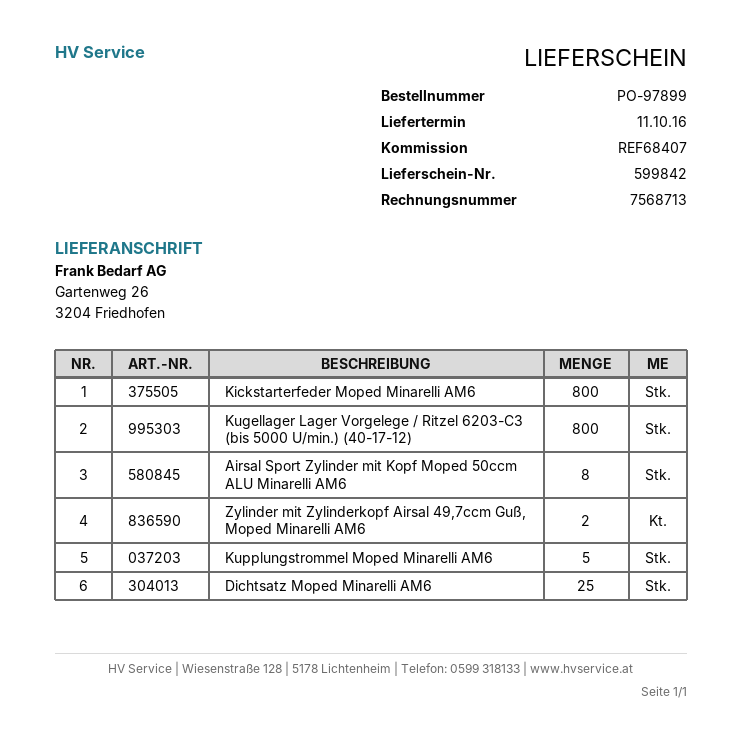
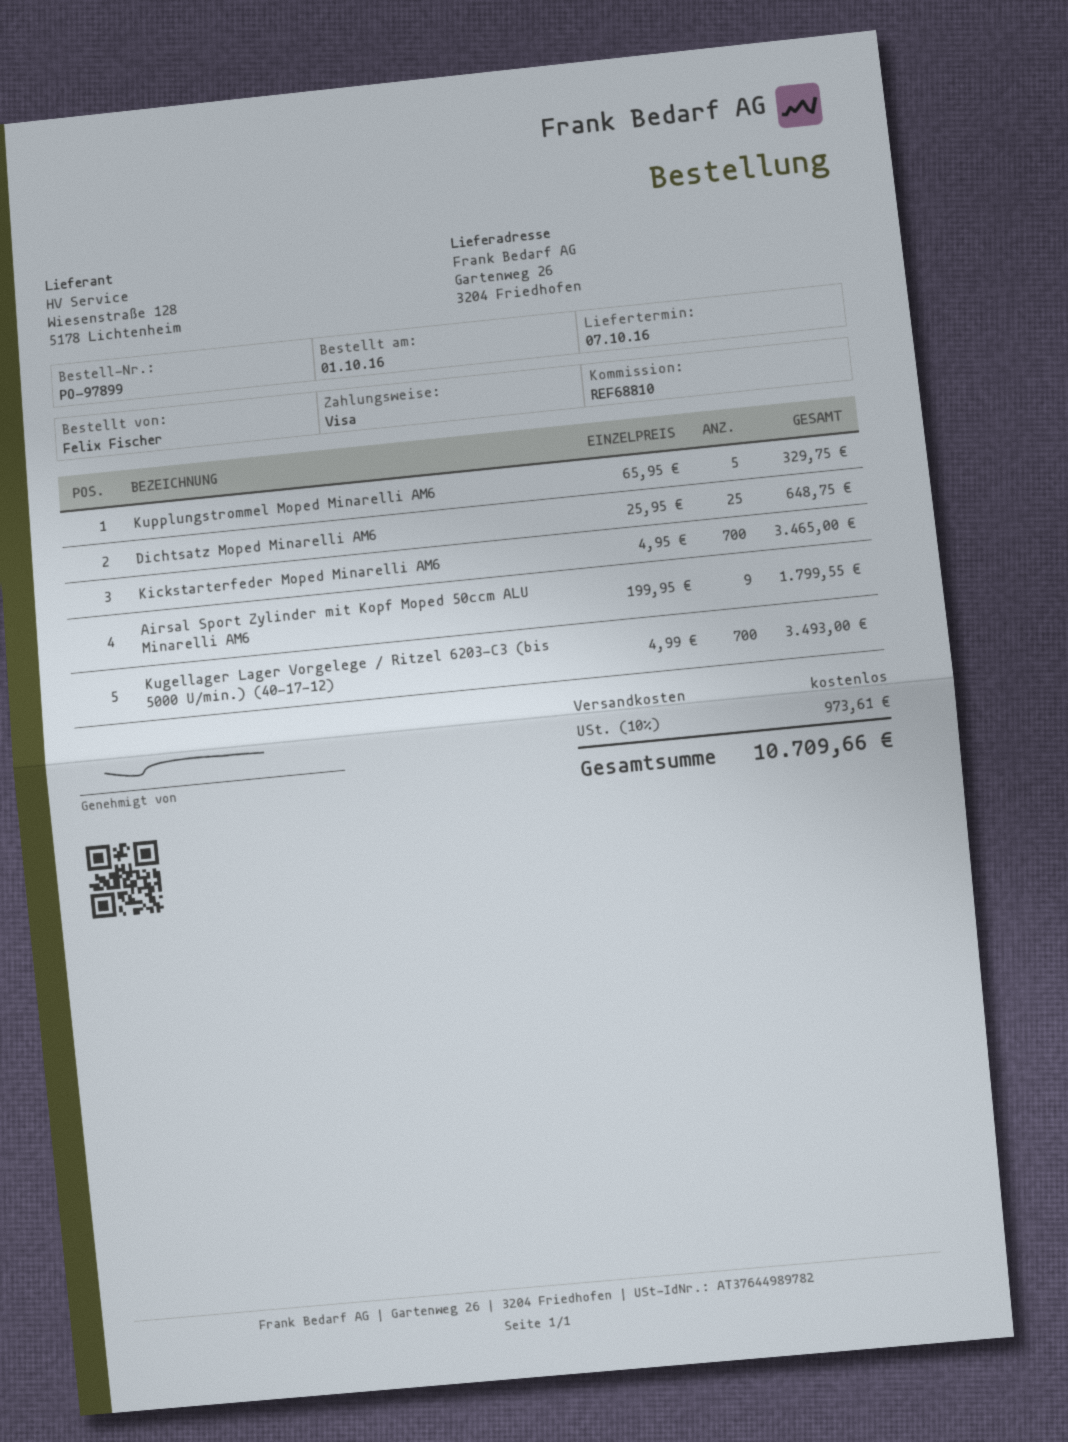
delivery date: 2016-10-11 -> 2016-10-07
reference: REF68407 -> REF68810
Kickstarterfeder Moped Minarelli AM6: 800 -> 700
Kugellager Lager Vorgelege / Ritzel 6203-C3 (bis 5000 U/min.) (40-17-12): 800 -> 700
Airsal Sport Zylinder mit Kopf Moped 50ccm ALU Minarelli AM6: 8 -> 9
Zylinder mit Zylinderkopf Airsal 49,7ccm Guß, Moped Minarelli AM6: 2 -> none

